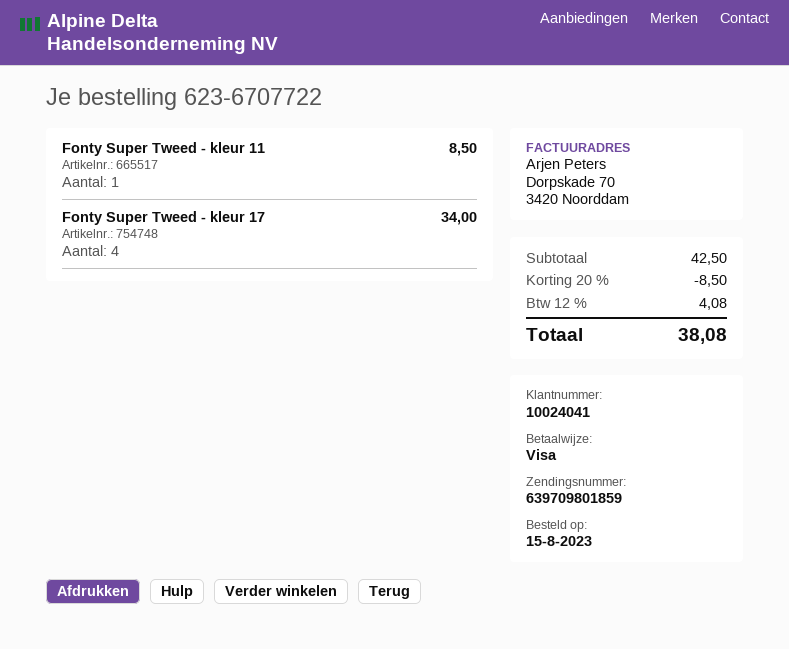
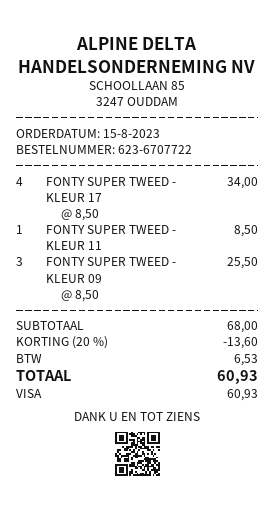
FONTY SUPER TWEED - KLEUR 09: none -> 3 for 25.50
subtotal: 42.50 -> 68.00
discount: 20% = 8.50 -> 20% = 13.60
tax: 4.08 -> 6.53
total: 38.08 -> 60.93

